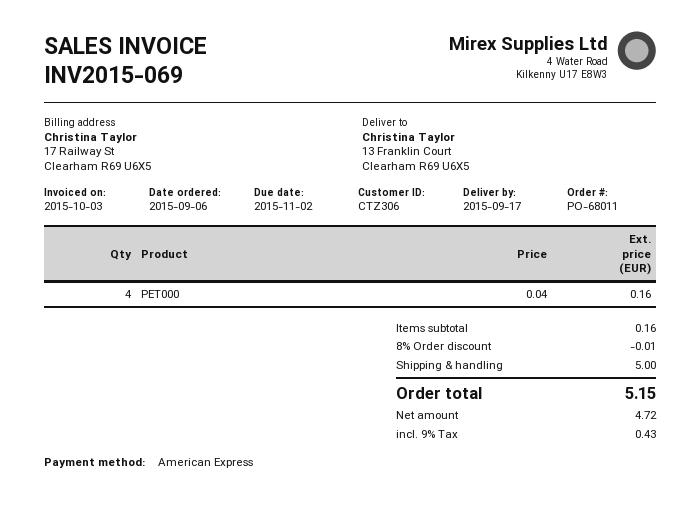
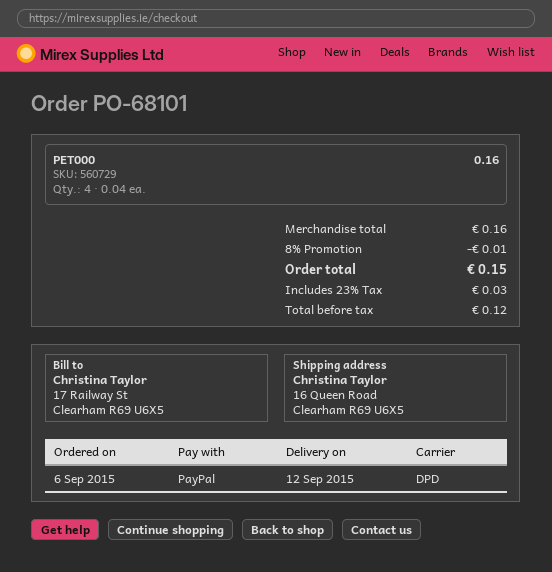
order number: PO-68011 -> PO-68101
delivery date: 2015-09-17 -> 2015-09-12
payment method: American Express -> PayPal
ship to: 13 Franklin Court, Clearham R69 U6X5 -> 16 Queen Road, Clearham R69 U6X5
shipping: 5.00 -> none
net: 4.72 -> 0.12
tax: 9% = 0.43 -> 23% = 0.03
total: 5.15 -> 0.15

